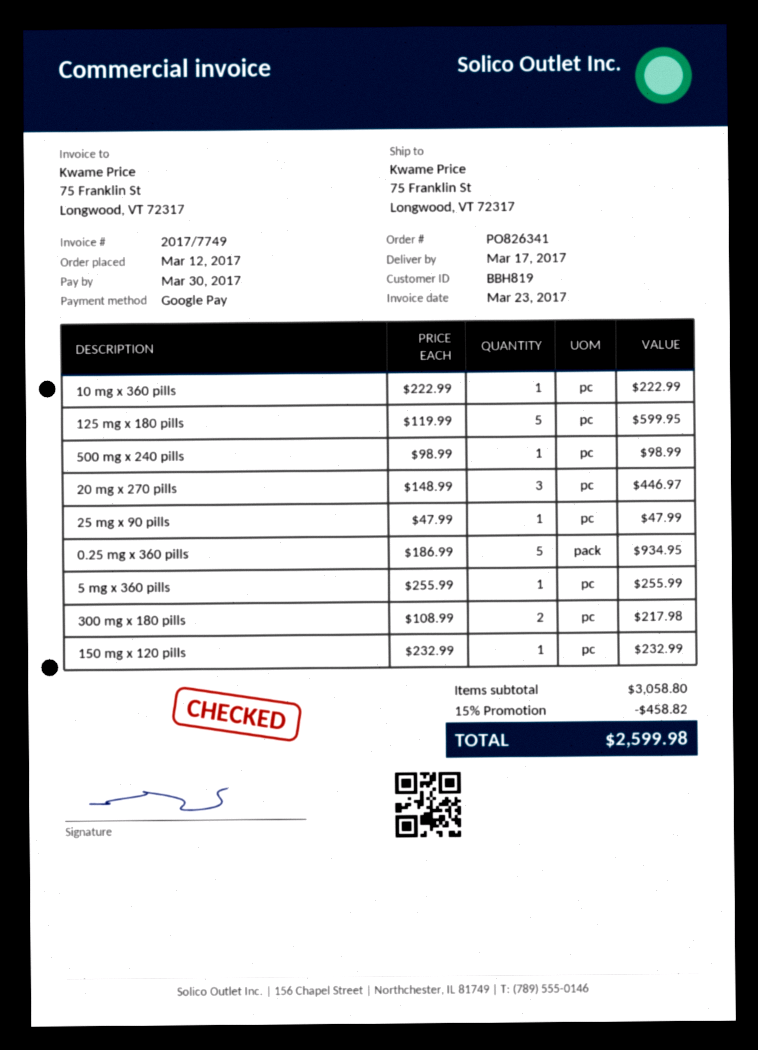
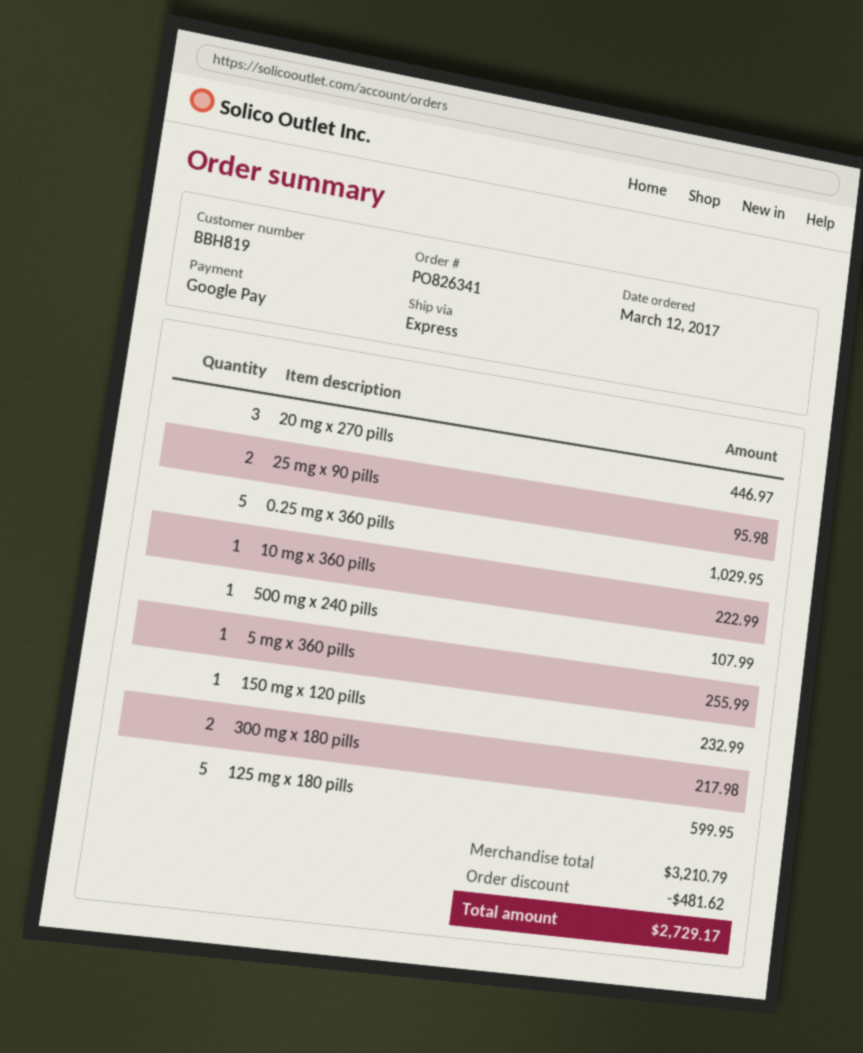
500 mg x 240 pills: 1 for 98.99 -> 1 for 107.99
25 mg x 90 pills: 1 for 47.99 -> 2 for 95.98
0.25 mg x 360 pills: 5 for 934.95 -> 5 for 1029.95
subtotal: 3058.80 -> 3210.79
discount: 458.82 -> 481.62
total: 2599.98 -> 2729.17

